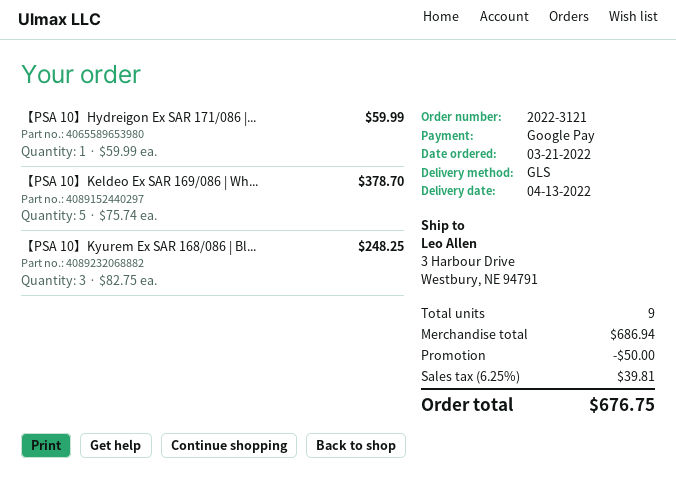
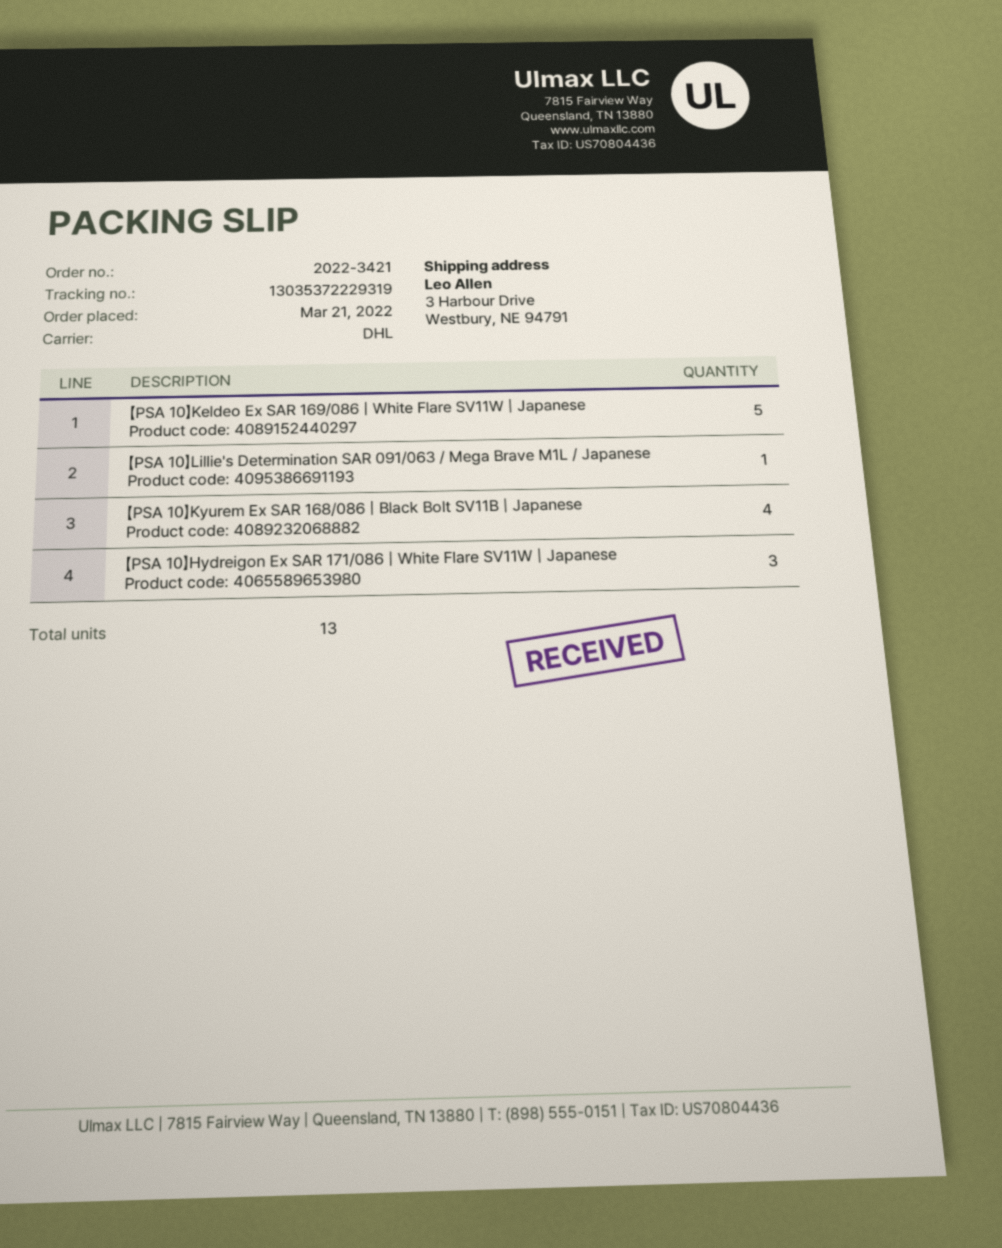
order number: 2022-3121 -> 2022-3421
shipping method: GLS -> DHL
【PSA 10】Hydreigon Ex SAR 171/086 |...: 1 -> 3
【PSA 10】Kyurem Ex SAR 168/086 | Bl...: 3 -> 4
【PSA 10】Lillie's Determination SAR 091/063 / Mega Brave M1L / Japanese: none -> 1
total quantity: 9 -> 13

